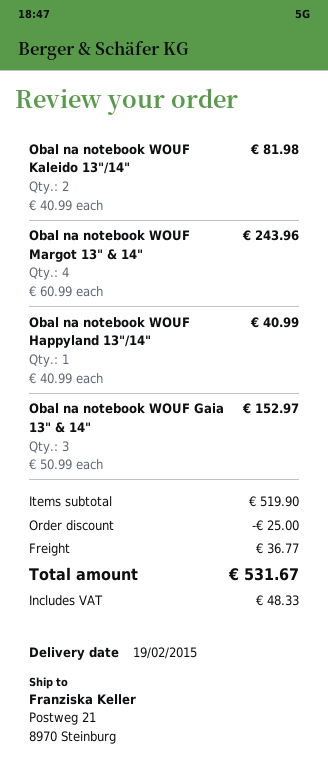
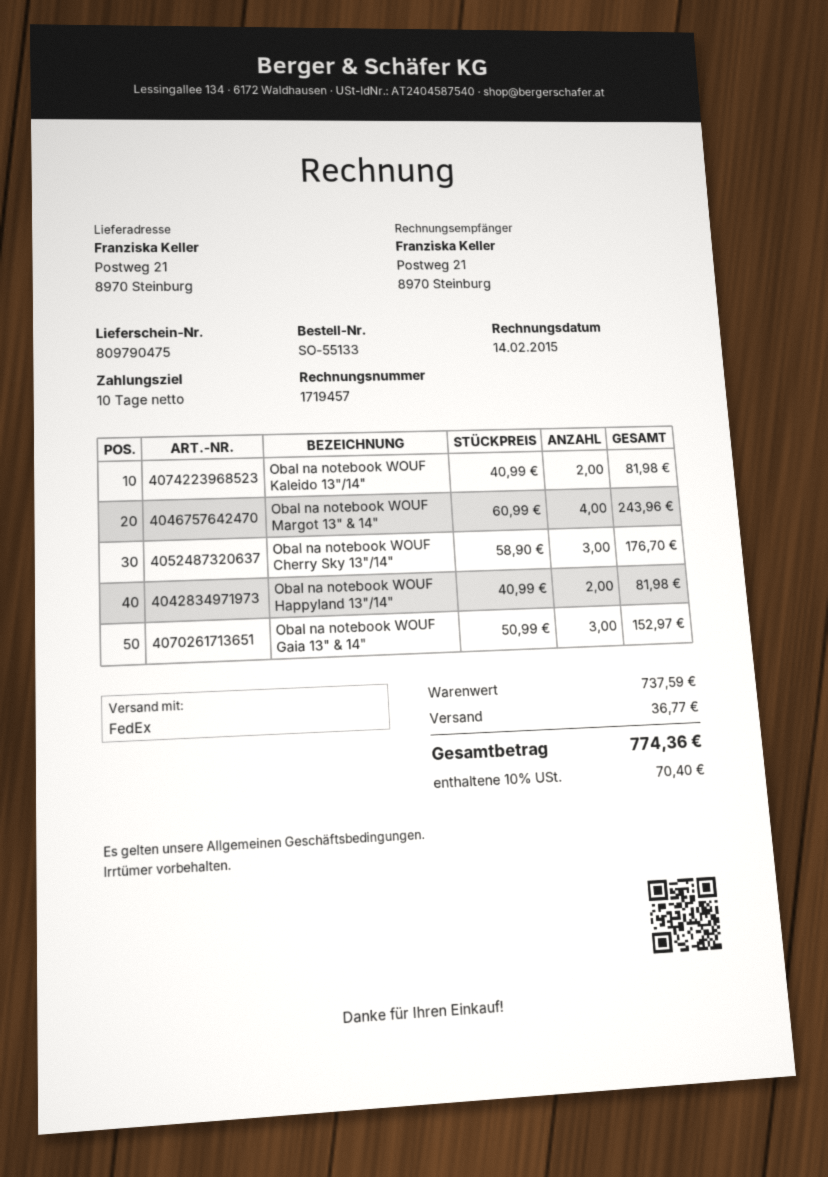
Obal na notebook WOUF Happyland 13"/14": 1 x 40.99 = 40.99 -> 2 x 40.99 = 81.98
Obal na notebook WOUF Cherry Sky 13"/14": none -> 3 x 58.90 = 176.70
subtotal: 519.90 -> 737.59
discount: 25.00 -> none
tax: 48.33 -> 70.40
total: 531.67 -> 774.36

